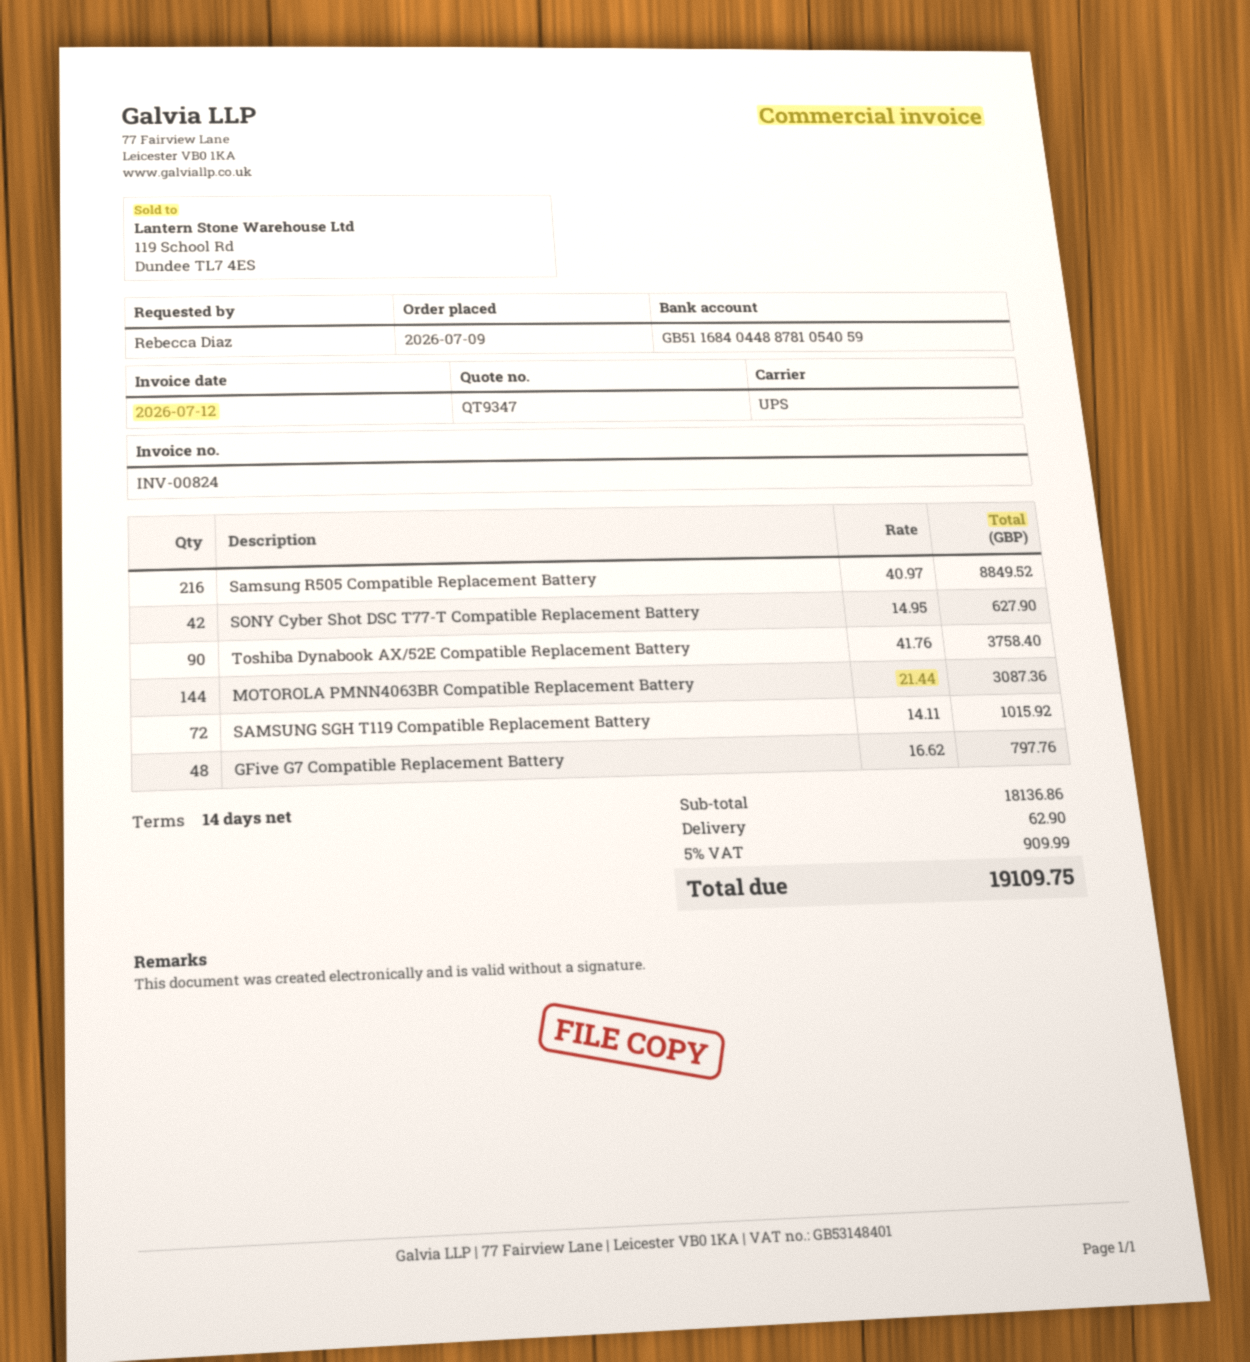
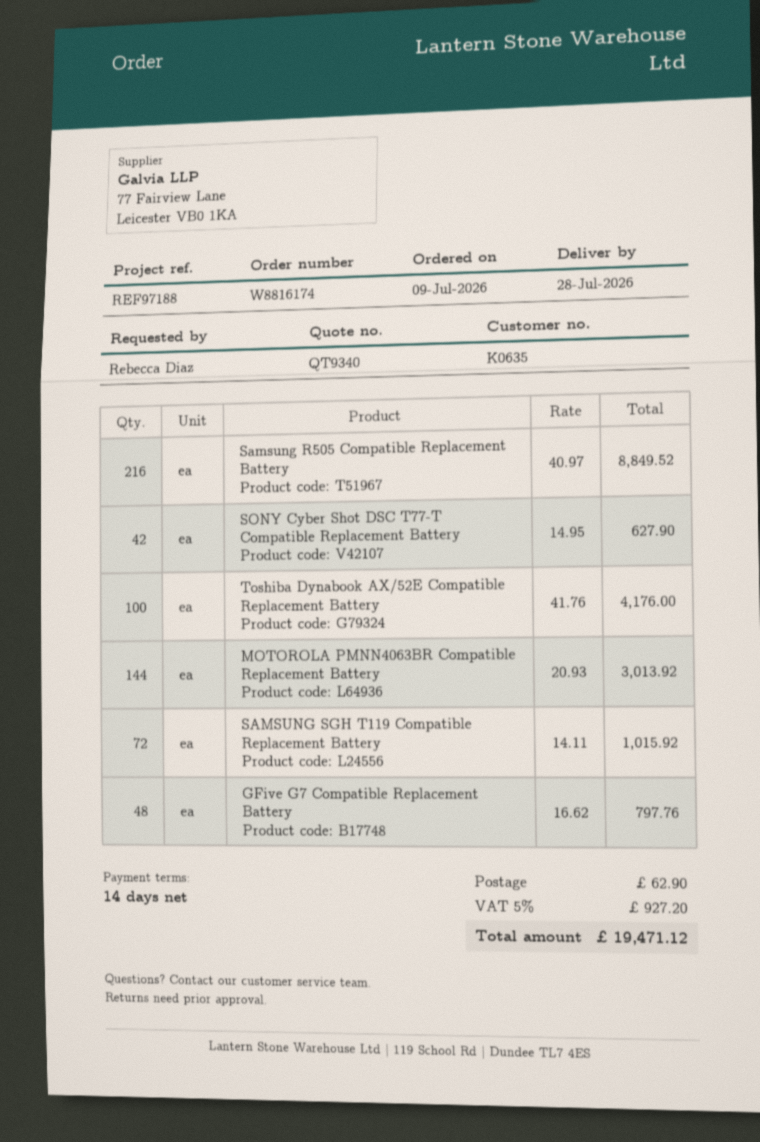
quote number: QT9347 -> QT9340
Toshiba Dynabook AX/52E Compatible Replacement Battery: 90 x 41.76 = 3758.40 -> 100 x 41.76 = 4176.00
MOTOROLA PMNN4063BR Compatible Replacement Battery: 144 x 21.44 = 3087.36 -> 144 x 20.93 = 3013.92
tax: 5% = 909.99 -> 5% = 927.20
total: 19109.75 -> 19471.12

